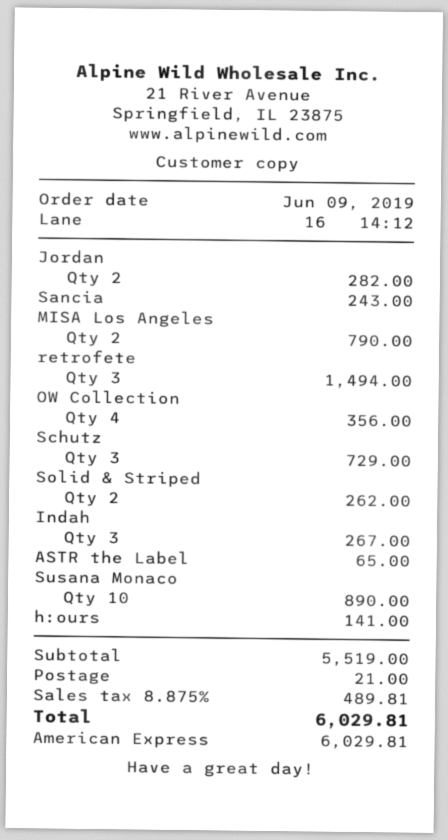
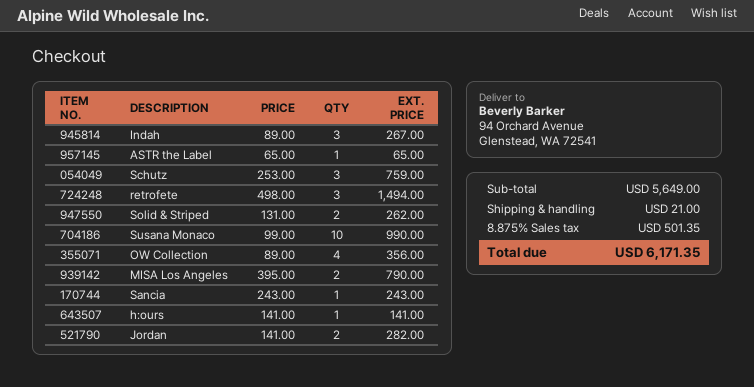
Schutz: 3 for 729.00 -> 3 for 759.00
Susana Monaco: 10 for 890.00 -> 10 for 990.00
subtotal: 5519.00 -> 5649.00
tax: 8.875% = 489.81 -> 8.875% = 501.35
total: 6029.81 -> 6171.35

